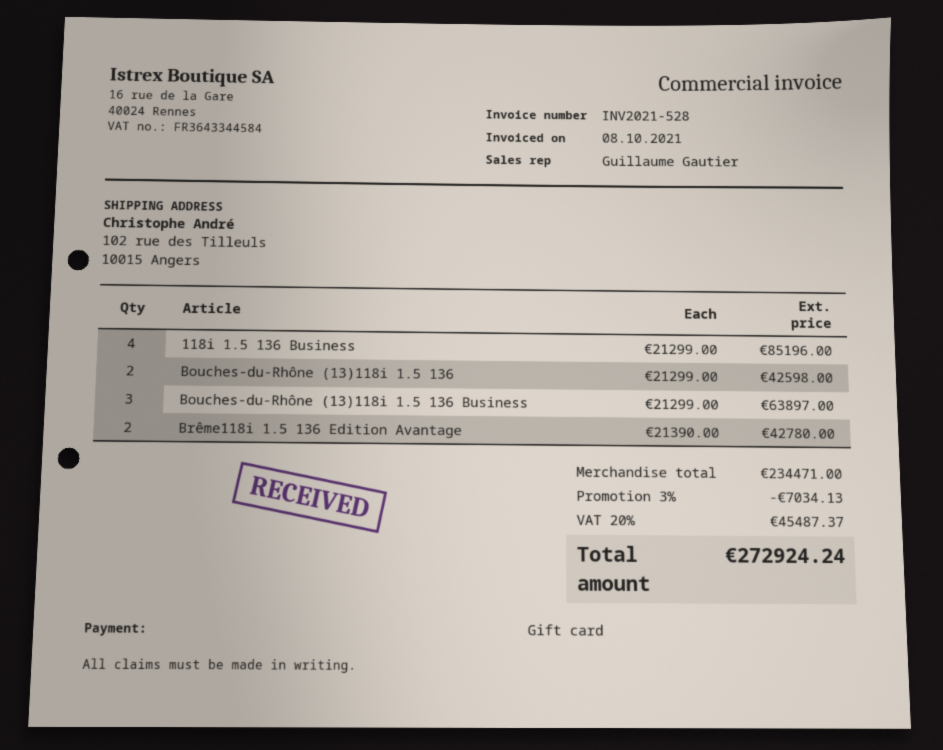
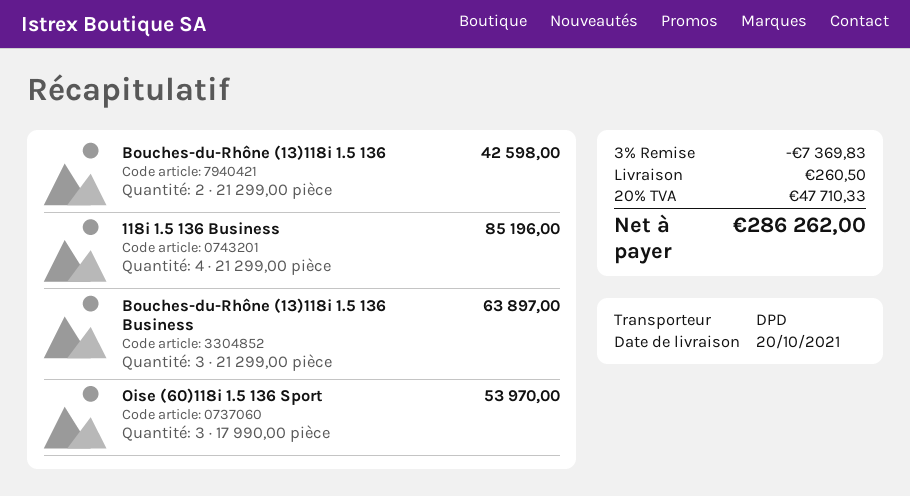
Brême118i 1.5 136 Edition Avantage: 2 x 21390.00 = 42780.00 -> none
Oise (60)118i 1.5 136 Sport: none -> 3 x 17990.00 = 53970.00
discount: 3% = 7034.13 -> 3% = 7369.83
shipping: none -> 260.50
tax: 20% = 45487.37 -> 20% = 47710.33
total: 272924.24 -> 286262.00

